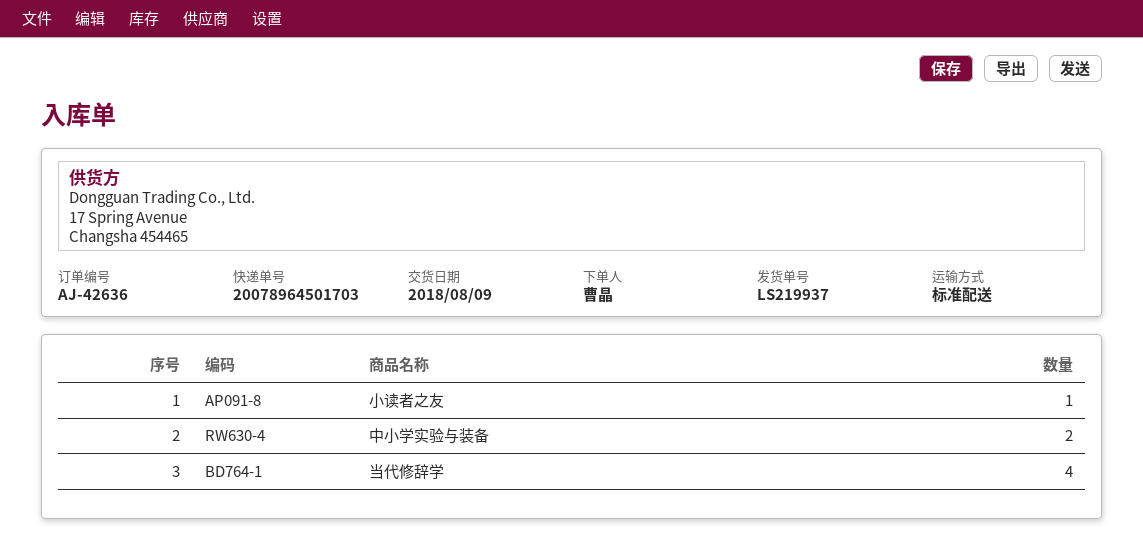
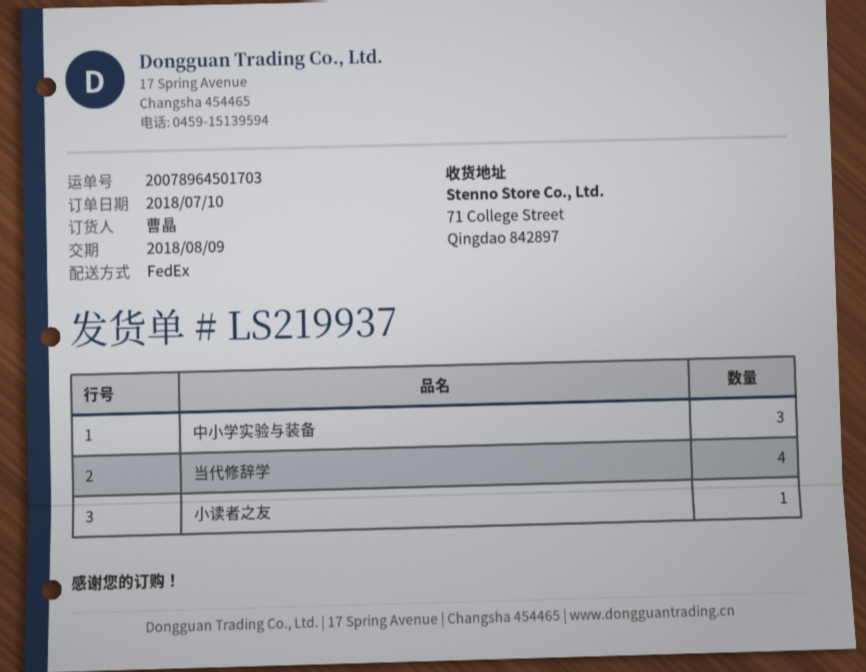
shipping method: standard -> FedEx
中小学实验与装备: 2 -> 3

